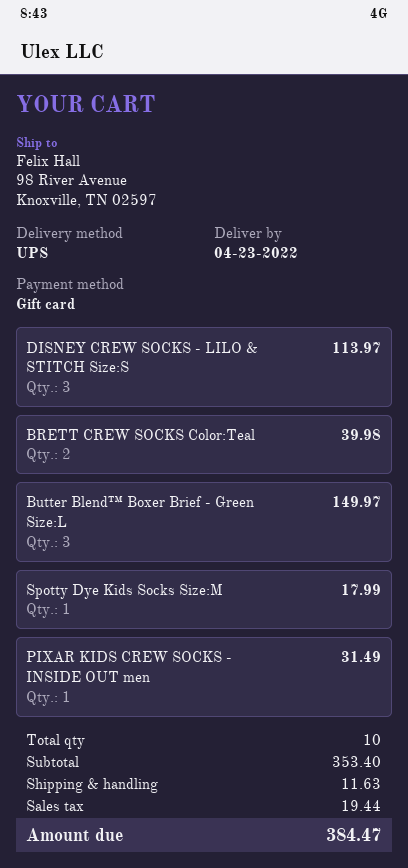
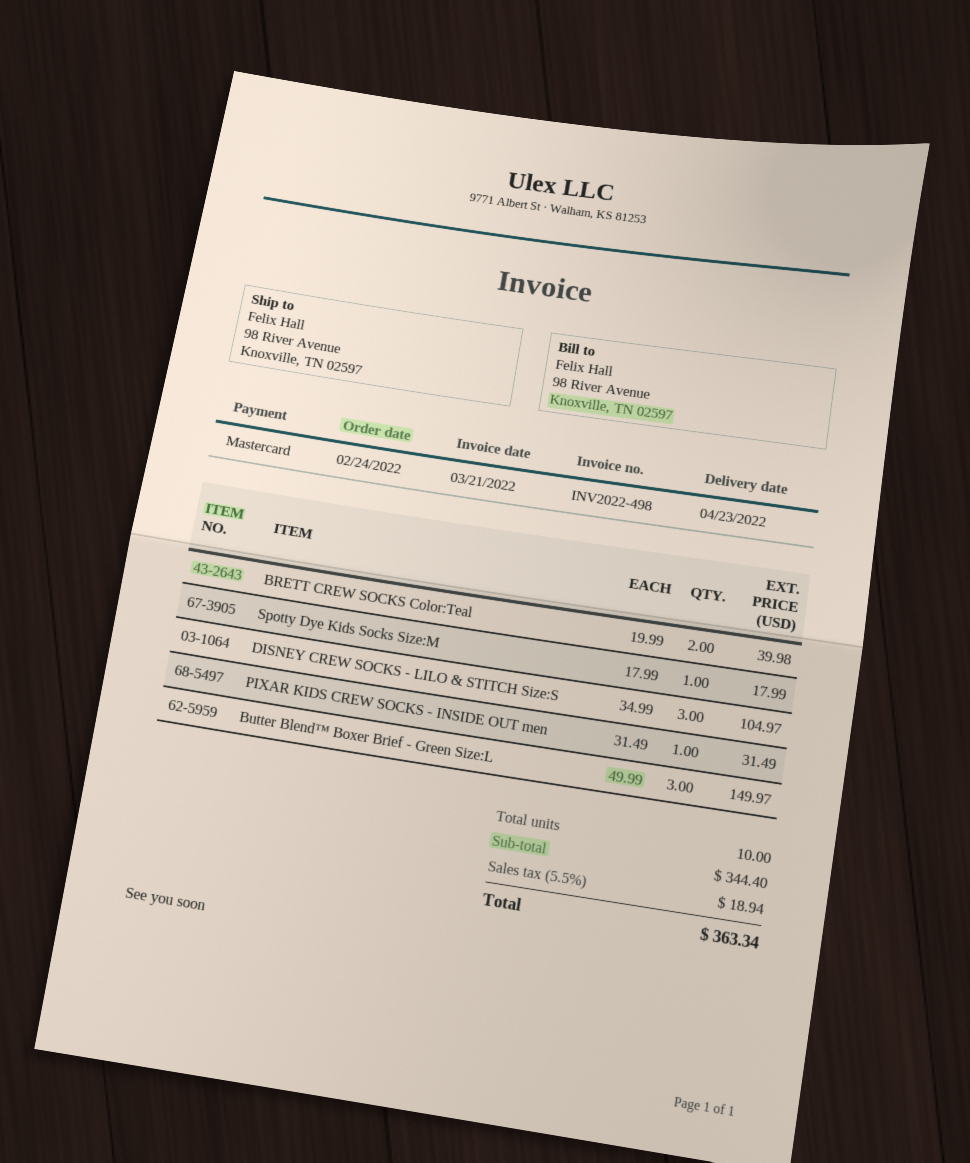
payment method: gift card -> Mastercard
DISNEY CREW SOCKS - LILO & STITCH Size:S: 3 for 113.97 -> 3 for 104.97
subtotal: 353.40 -> 344.40
shipping: 11.63 -> none
tax: 19.44 -> 18.94
total: 384.47 -> 363.34

